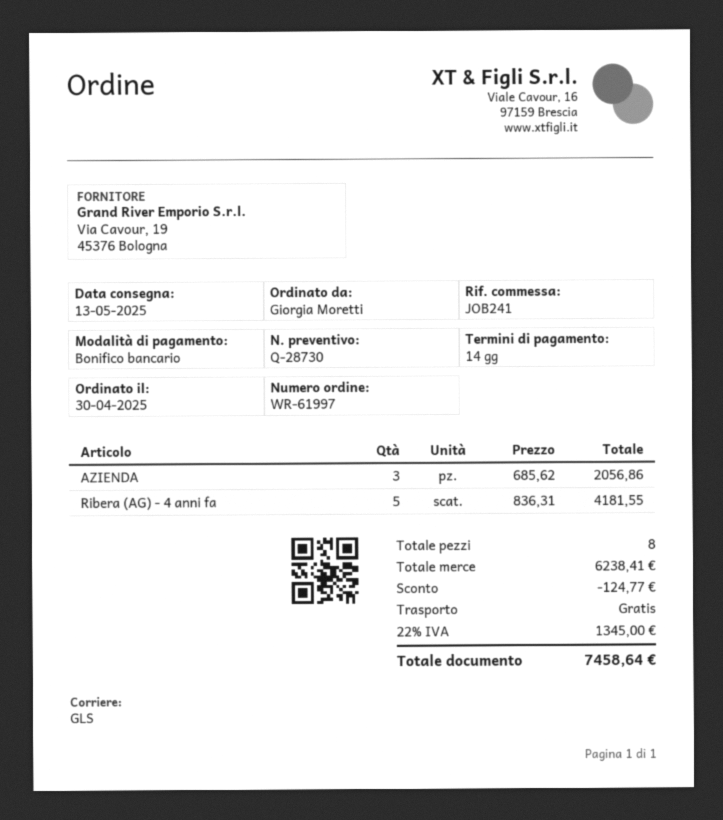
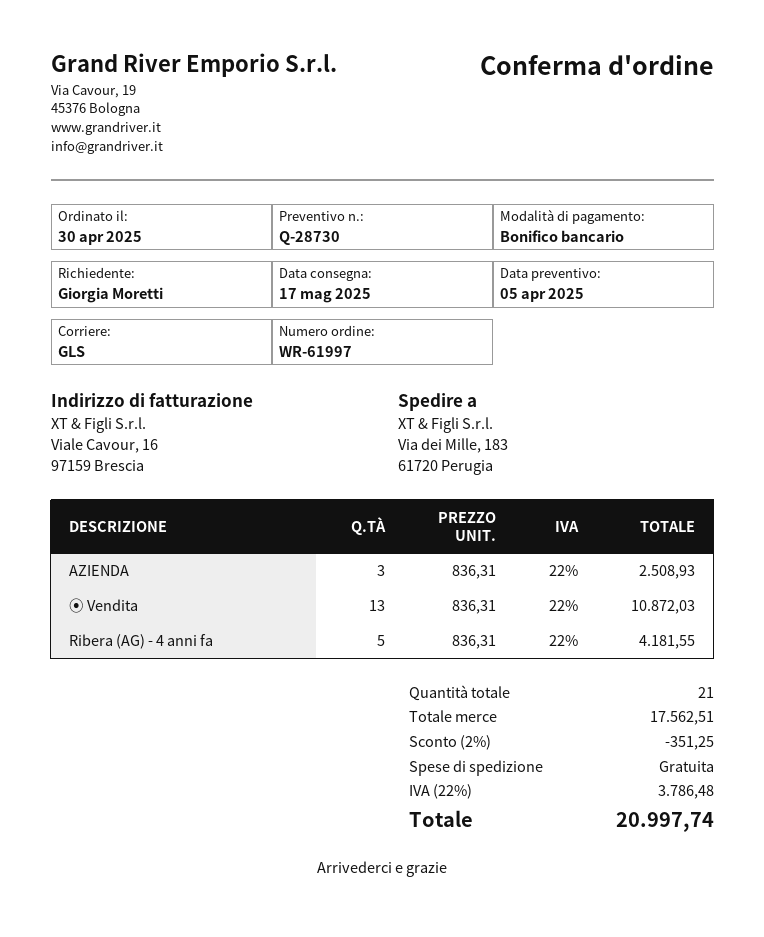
delivery date: 2025-05-13 -> 2025-05-17
AZIENDA: 3 x 685.62 = 2056.86 -> 3 x 836.31 = 2508.93
⦿ Vendita: none -> 13 x 836.31 = 10872.03
total quantity: 8 -> 21
subtotal: 6238.41 -> 17562.51
discount: 124.77 -> 351.25
tax: 22% = 1345.00 -> 22% = 3786.48
total: 7458.64 -> 20997.74

